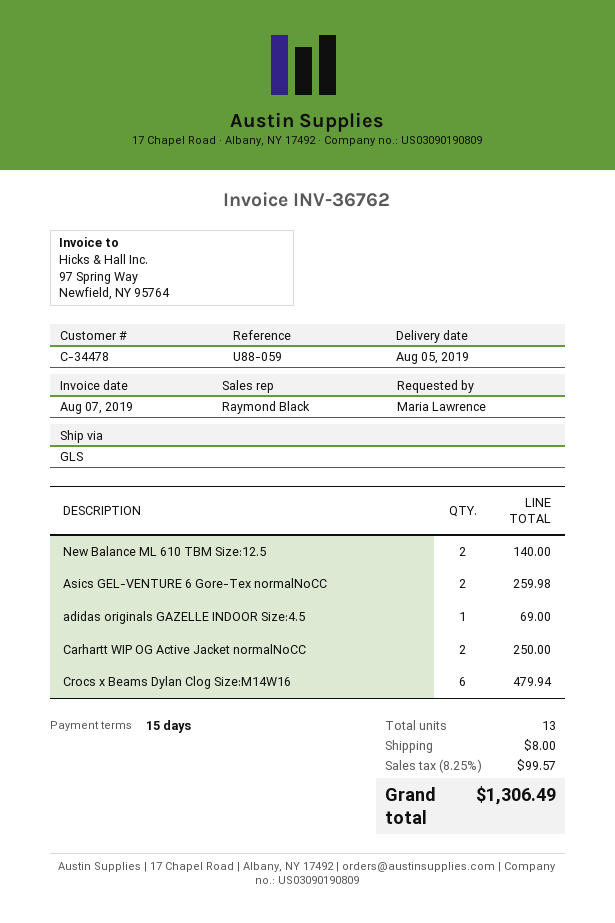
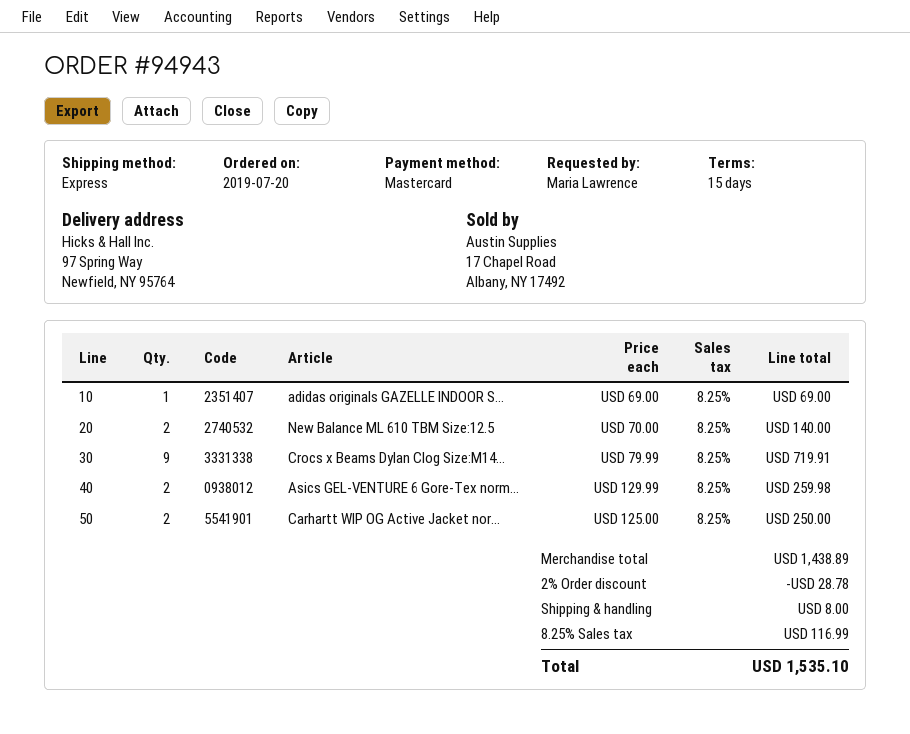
shipping method: GLS -> express
Crocs x Beams Dylan Clog Size:M14W16: 6 for 479.94 -> 9 for 719.91
discount: none -> 2% = 28.78
tax: 8.25% = 99.57 -> 8.25% = 116.99
total: 1306.49 -> 1535.10

